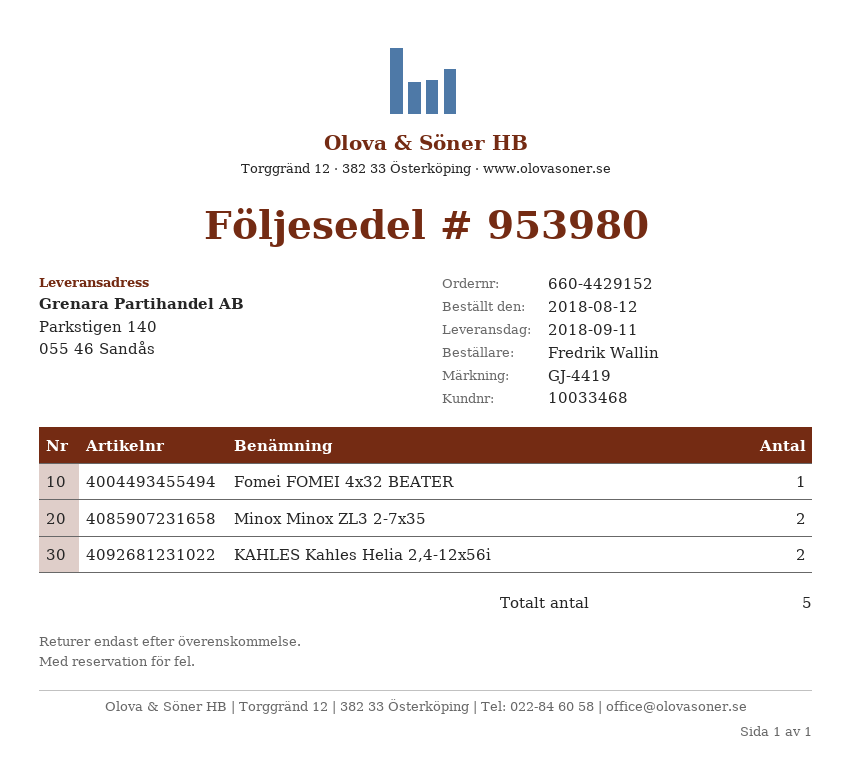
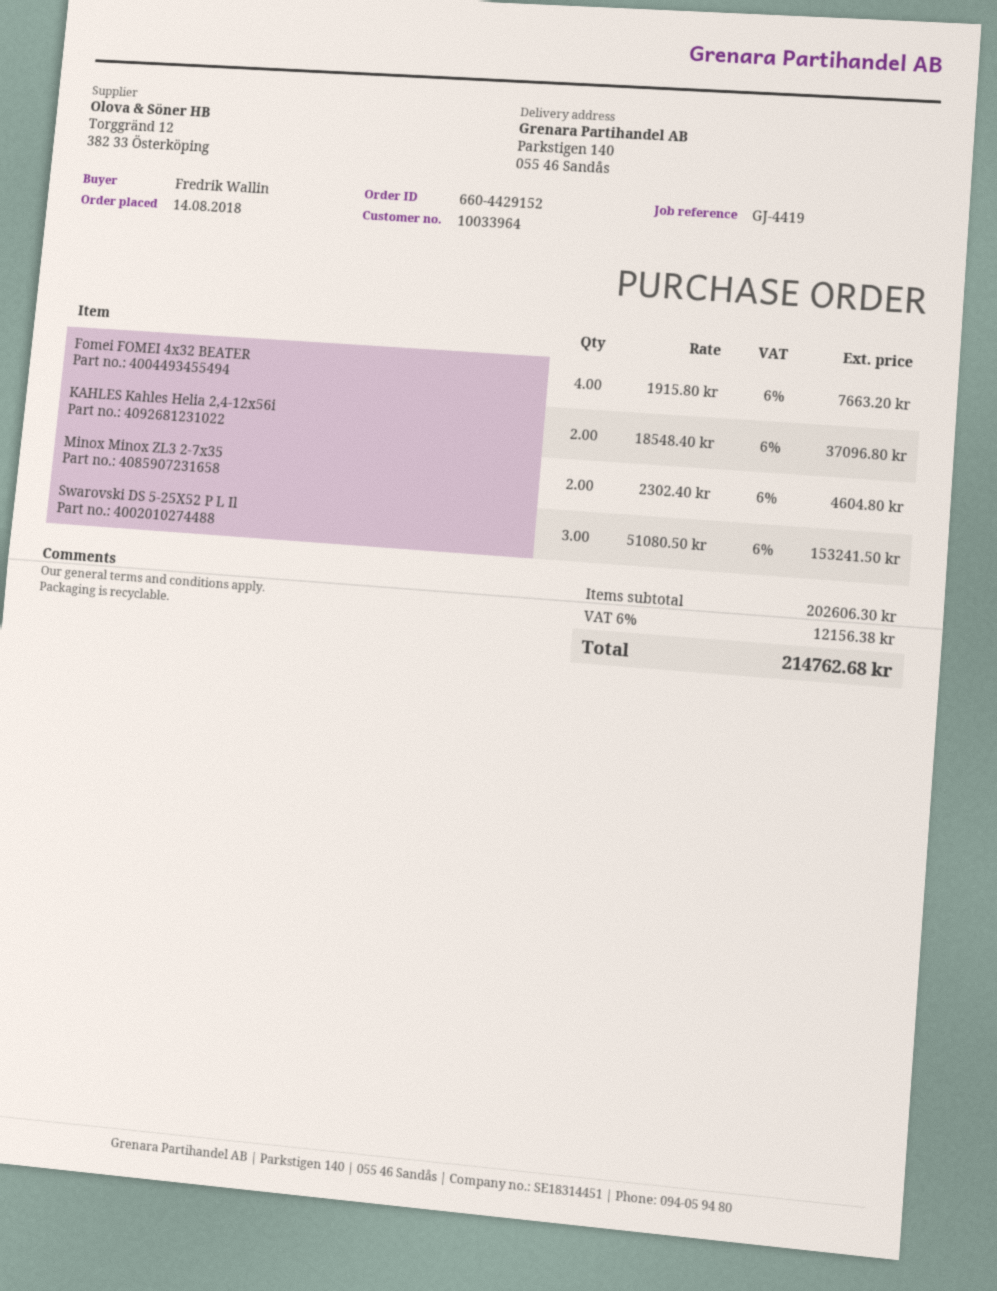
order date: 2018-08-12 -> 2018-08-14
customer number: 10033468 -> 10033964
Fomei FOMEI 4x32 BEATER: 1 -> 4
Swarovski DS 5-25X52 P L Il: none -> 3

